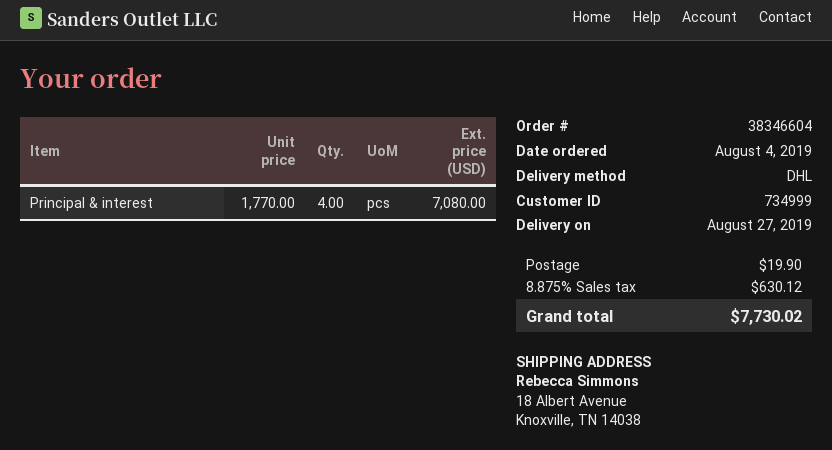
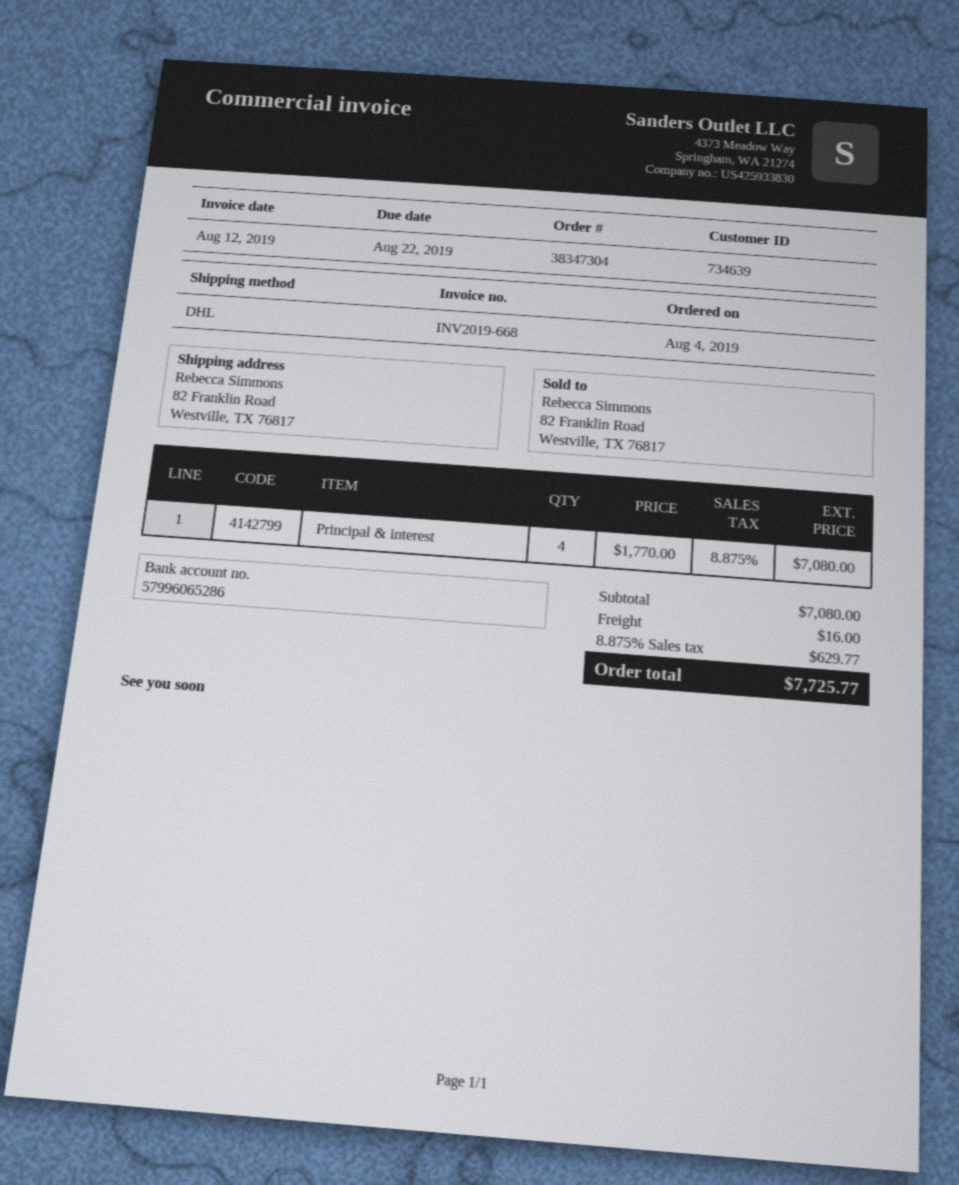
order number: 38346604 -> 38347304
customer number: 734999 -> 734639
ship to: 18 Albert Avenue, Knoxville, TN 14038 -> 82 Franklin Road, Westville, TX 76817
shipping: 19.90 -> 16.00
tax: 8.875% = 630.12 -> 8.875% = 629.77
total: 7730.02 -> 7725.77

